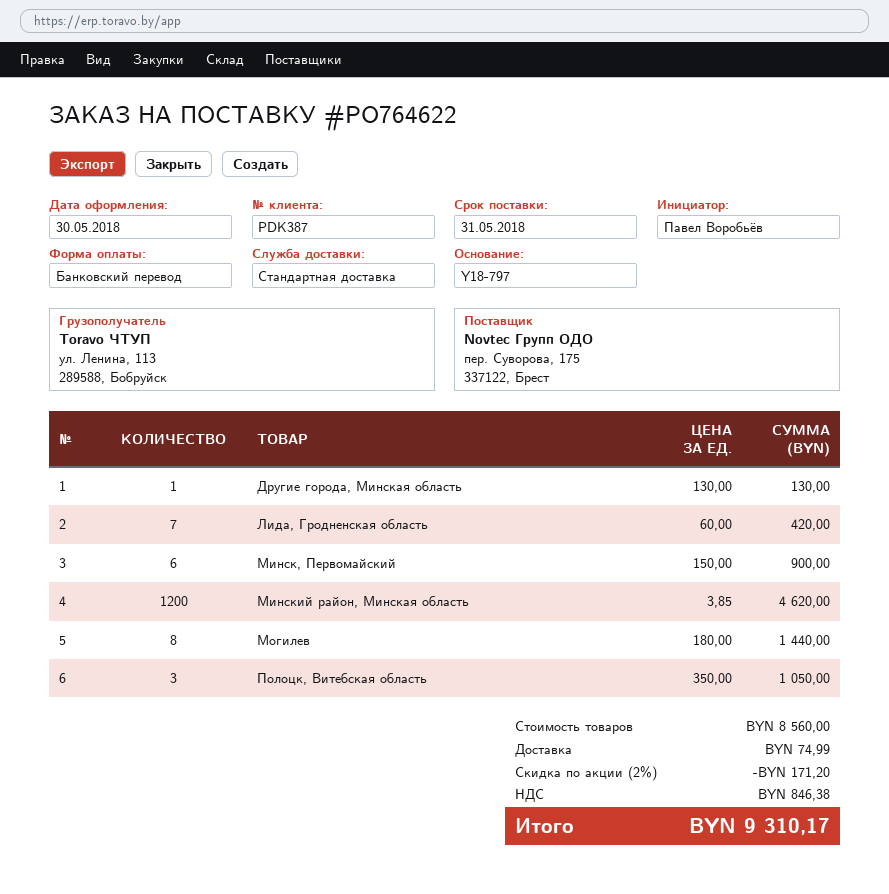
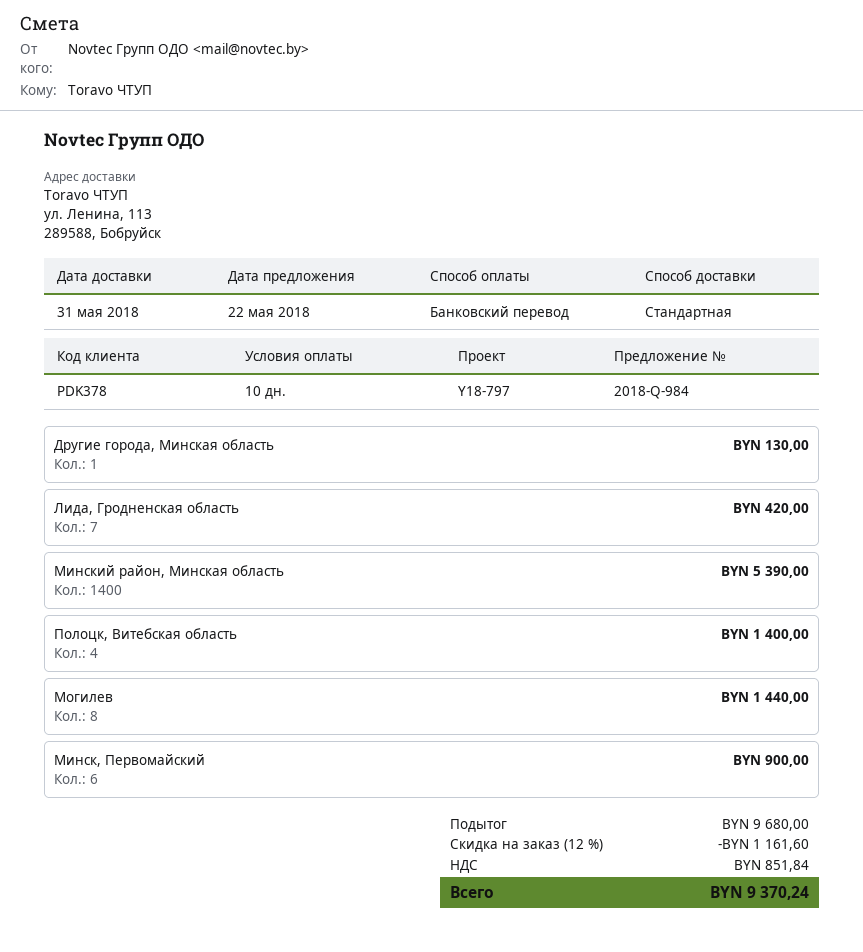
customer number: PDK387 -> PDK378
Минский район, Минская область: 1200 for 4620.00 -> 1400 for 5390.00
Полоцк, Витебская область: 3 for 1050.00 -> 4 for 1400.00
subtotal: 8560.00 -> 9680.00
discount: 2% = 171.20 -> 12% = 1161.60
shipping: 74.99 -> none
tax: 846.38 -> 851.84
total: 9310.17 -> 9370.24

